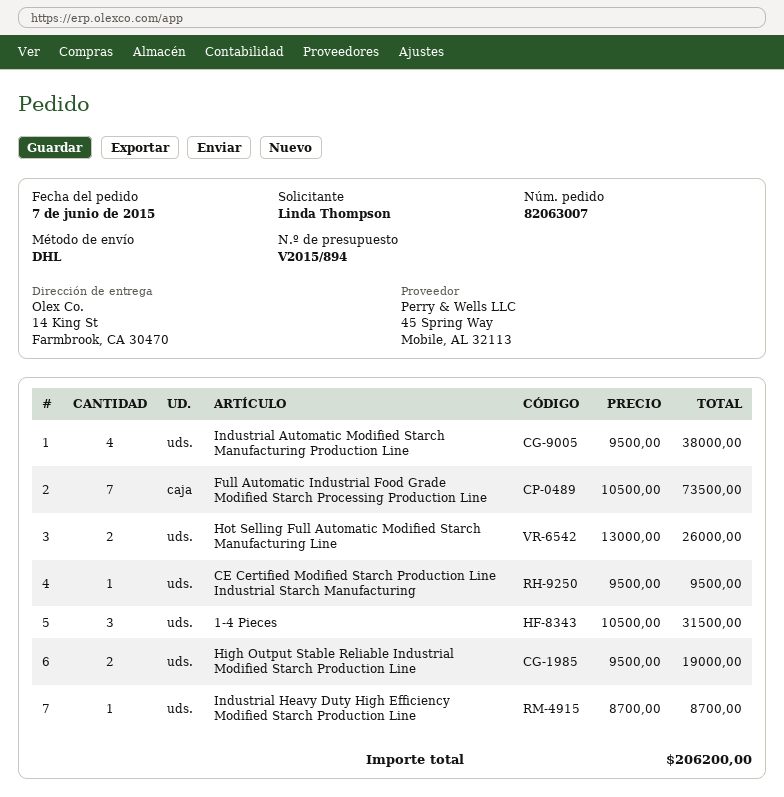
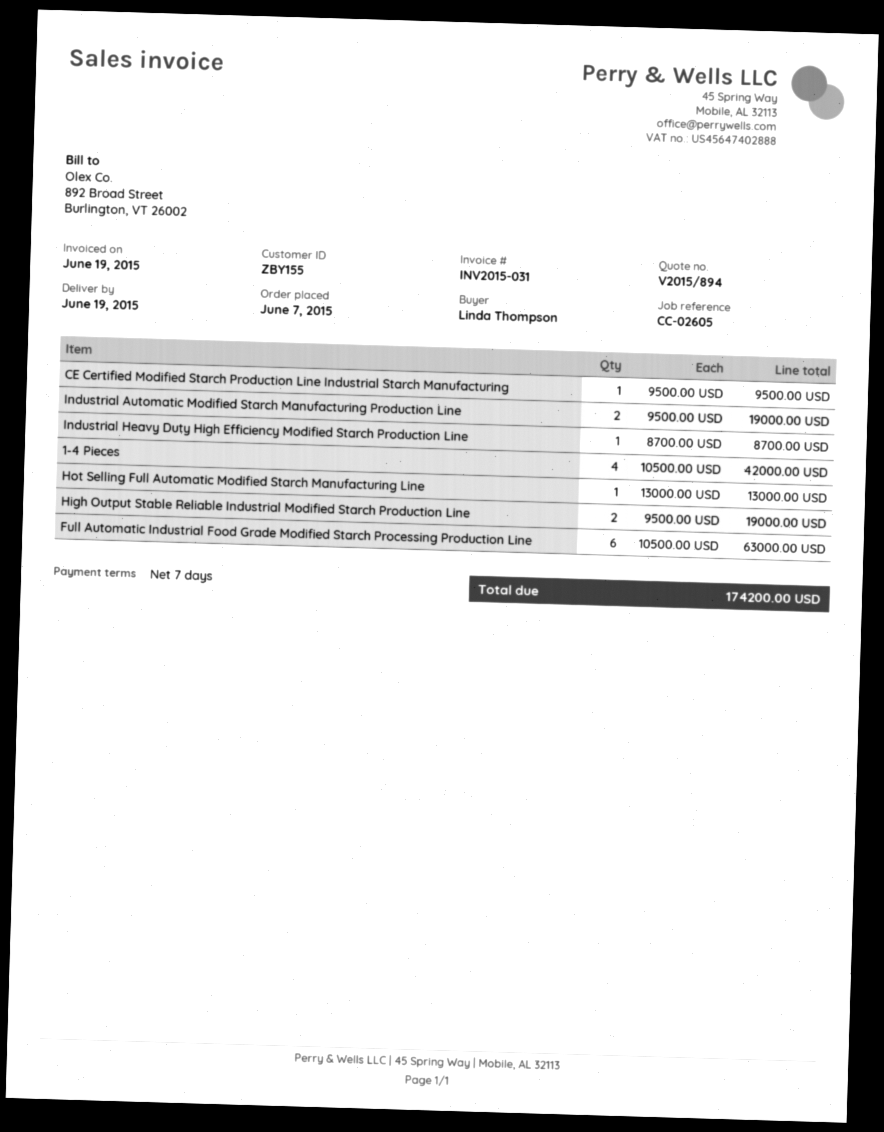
Industrial Automatic Modified Starch Manufacturing Production Line: 4 x 9500.00 = 38000.00 -> 2 x 9500.00 = 19000.00
Full Automatic Industrial Food Grade Modified Starch Processing Production Line: 7 x 10500.00 = 73500.00 -> 6 x 10500.00 = 63000.00
Hot Selling Full Automatic Modified Starch Manufacturing Line: 2 x 13000.00 = 26000.00 -> 1 x 13000.00 = 13000.00
1-4 Pieces: 3 x 10500.00 = 31500.00 -> 4 x 10500.00 = 42000.00
total: 206200.00 -> 174200.00

